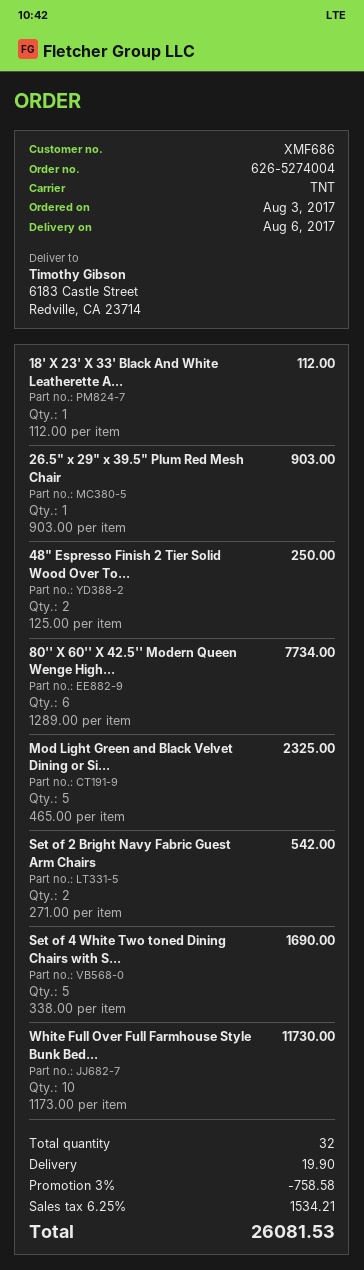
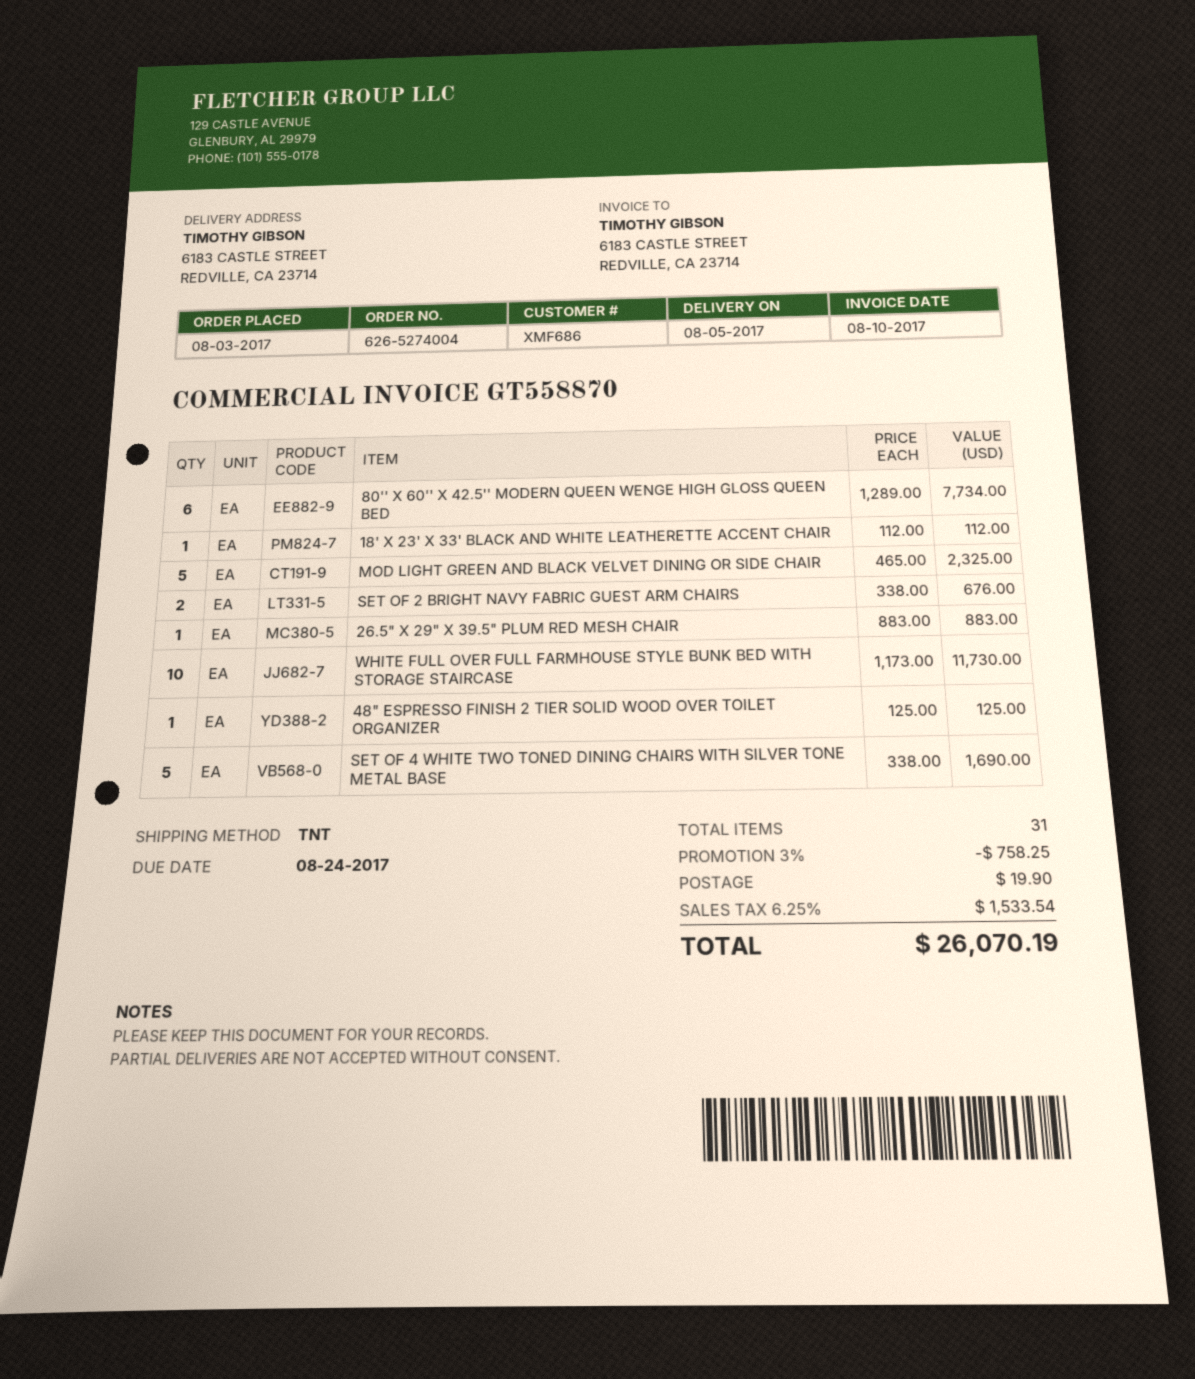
delivery date: 2017-08-06 -> 2017-08-05
26.5" x 29" x 39.5" Plum Red Mesh Chair: 1 x 903.00 = 903.00 -> 1 x 883.00 = 883.00
48" Espresso Finish 2 Tier Solid Wood Over To...: 2 x 125.00 = 250.00 -> 1 x 125.00 = 125.00
Set of 2 Bright Navy Fabric Guest Arm Chairs: 2 x 271.00 = 542.00 -> 2 x 338.00 = 676.00
total quantity: 32 -> 31
discount: 3% = 758.58 -> 3% = 758.25
tax: 6.25% = 1534.21 -> 6.25% = 1533.54
total: 26081.53 -> 26070.19

